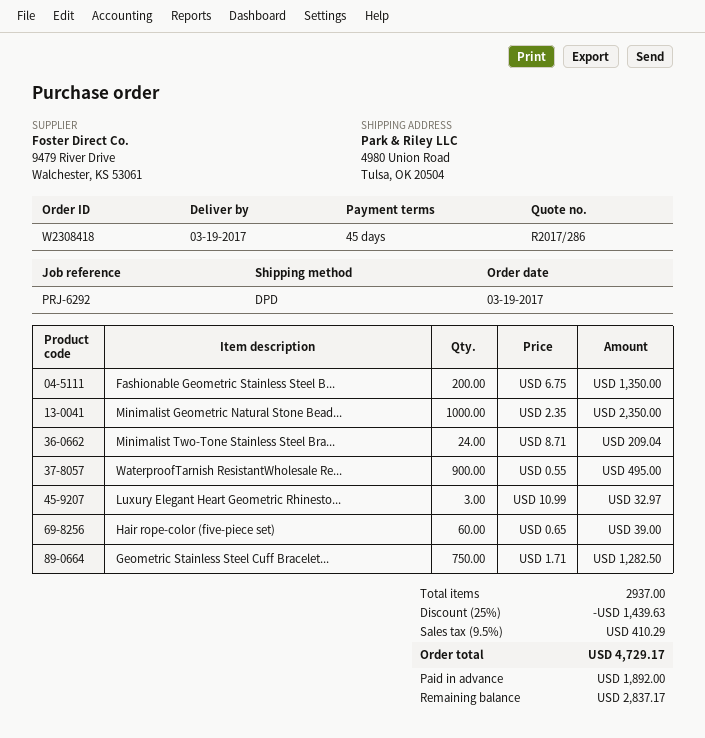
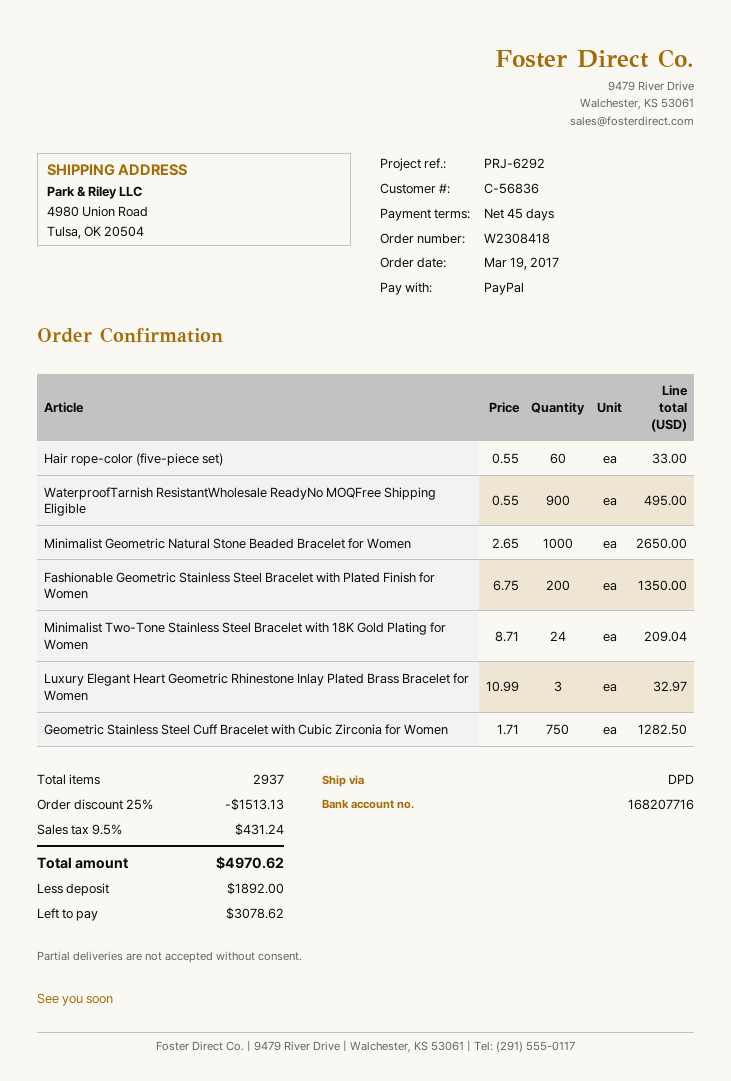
Minimalist Geometric Natural Stone Bead...: 1000 x 2.35 = 2350.00 -> 1000 x 2.65 = 2650.00
Hair rope-color (five-piece set): 60 x 0.65 = 39.00 -> 60 x 0.55 = 33.00
discount: 25% = 1439.63 -> 25% = 1513.13
tax: 9.5% = 410.29 -> 9.5% = 431.24
total: 4729.17 -> 4970.62
balance: 2837.17 -> 3078.62

